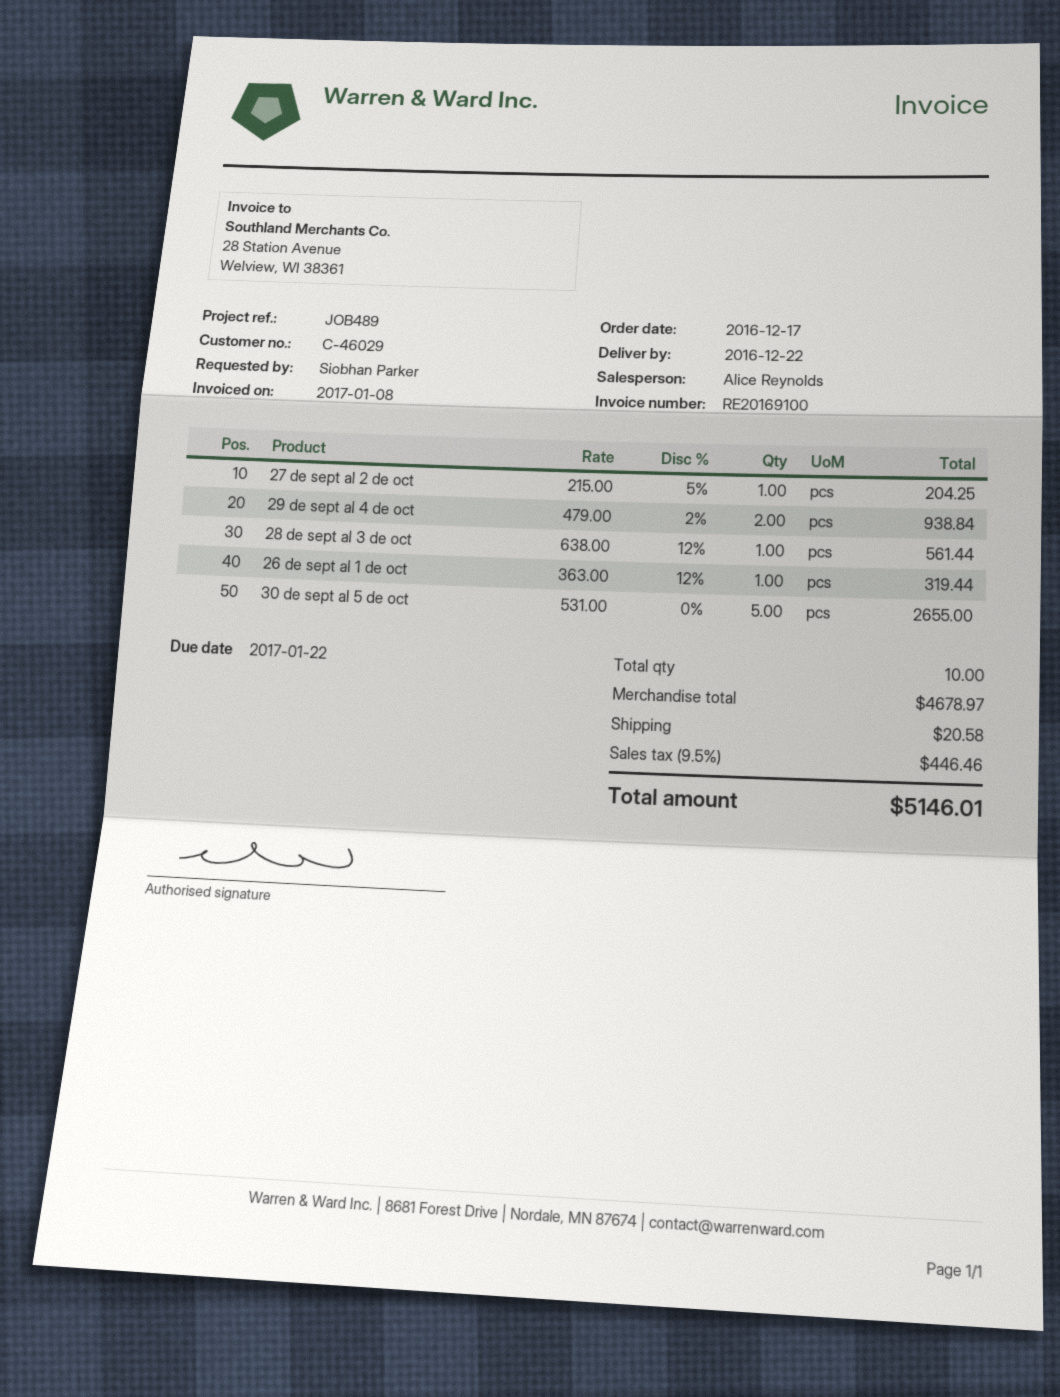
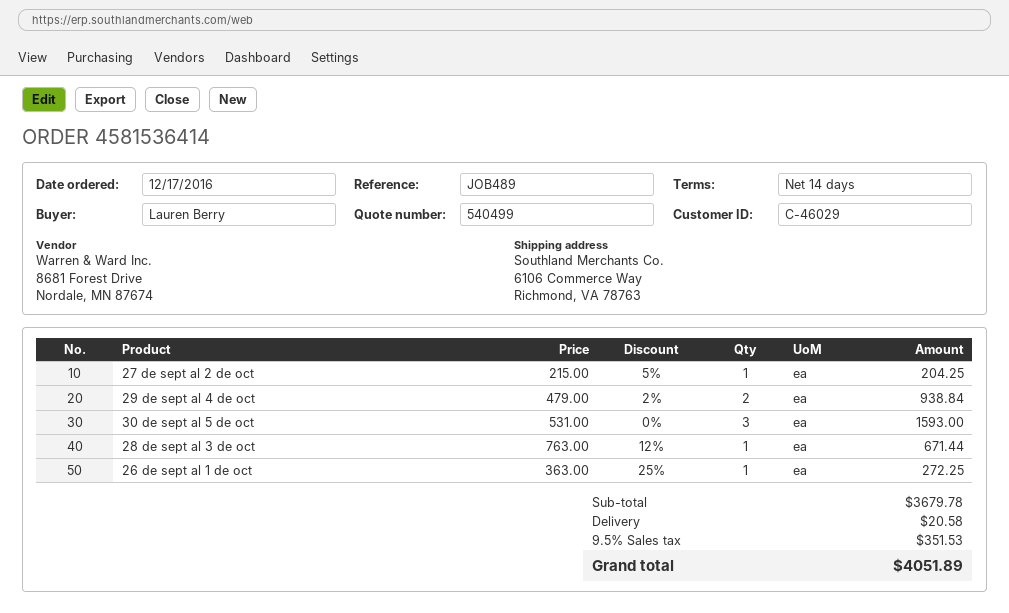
ordered by: Siobhan Parker -> Lauren Berry
28 de sept al 3 de oct: 1 x 638.00 - 12% = 561.44 -> 1 x 763.00 - 12% = 671.44
26 de sept al 1 de oct: 1 x 363.00 - 12% = 319.44 -> 1 x 363.00 - 25% = 272.25
30 de sept al 5 de oct: 5 x 531.00 = 2655.00 -> 3 x 531.00 = 1593.00
subtotal: 4678.97 -> 3679.78
tax: 9.5% = 446.46 -> 9.5% = 351.53
total: 5146.01 -> 4051.89

